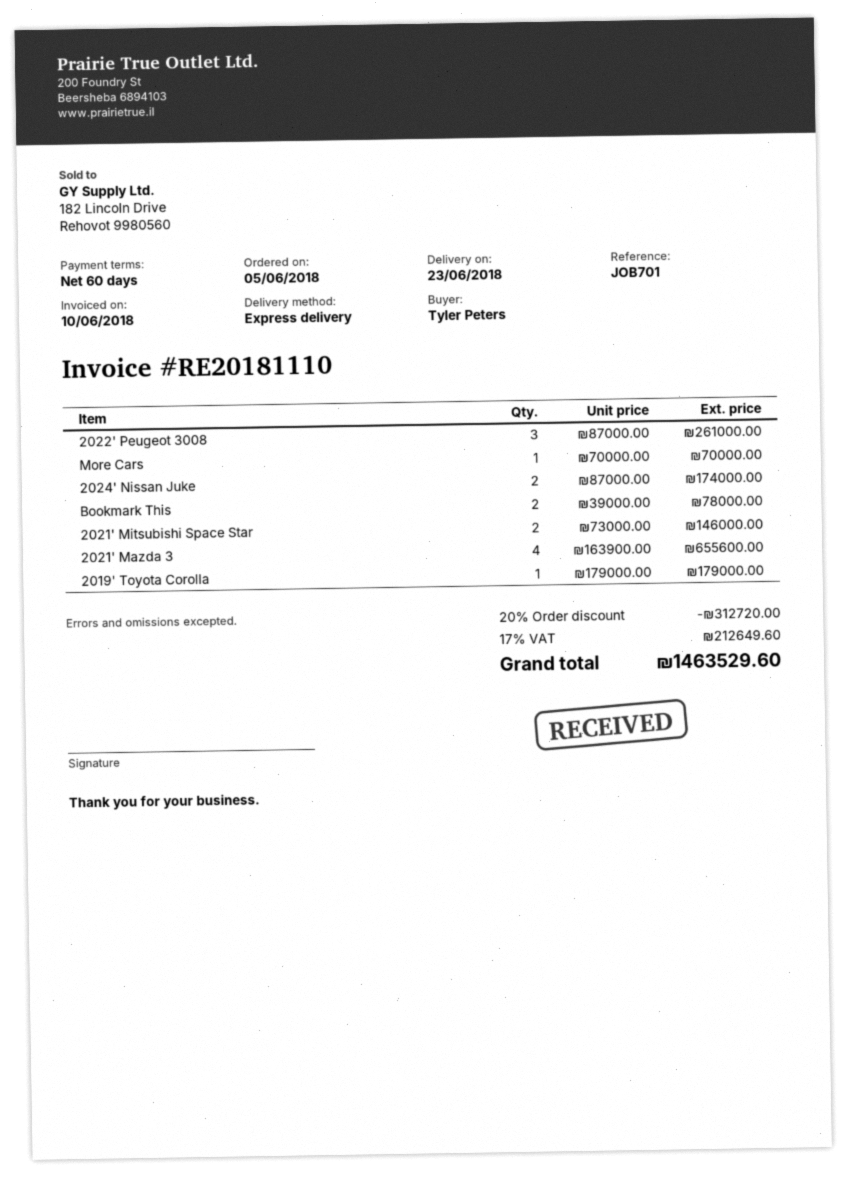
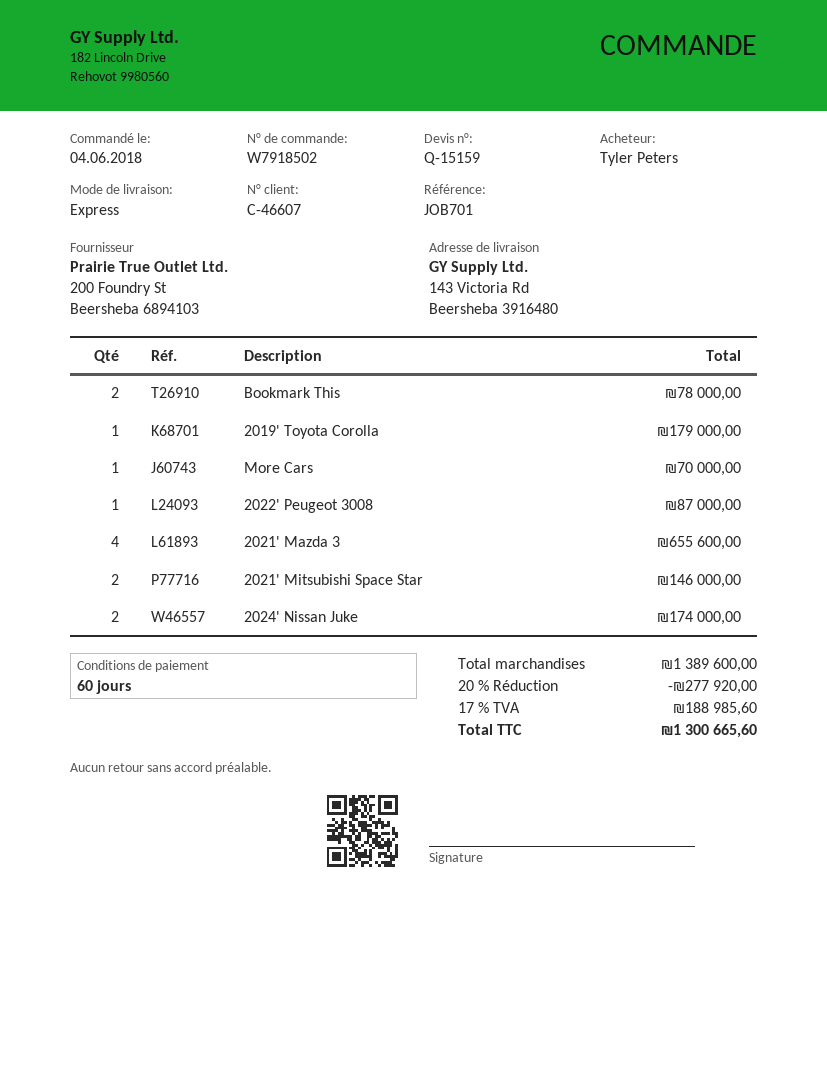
order date: 2018-06-05 -> 2018-06-04
2022' Peugeot 3008: 3 for 261000.00 -> 1 for 87000.00
discount: 20% = 312720.00 -> 20% = 277920.00
tax: 17% = 212649.60 -> 17% = 188985.60
total: 1463529.60 -> 1300665.60

